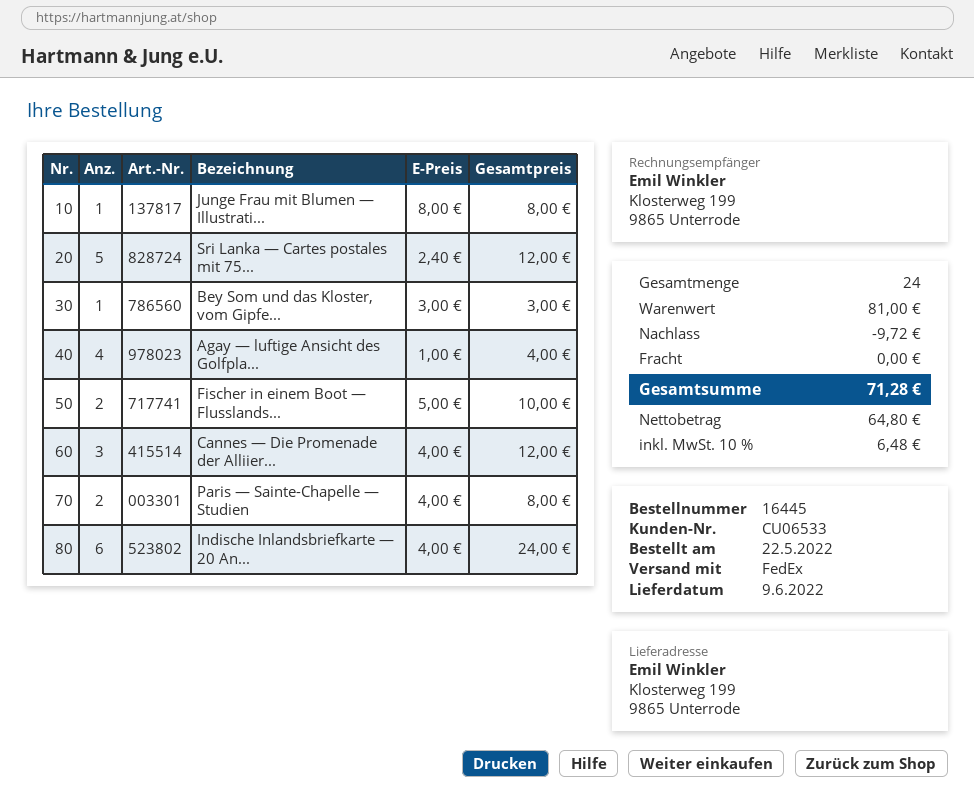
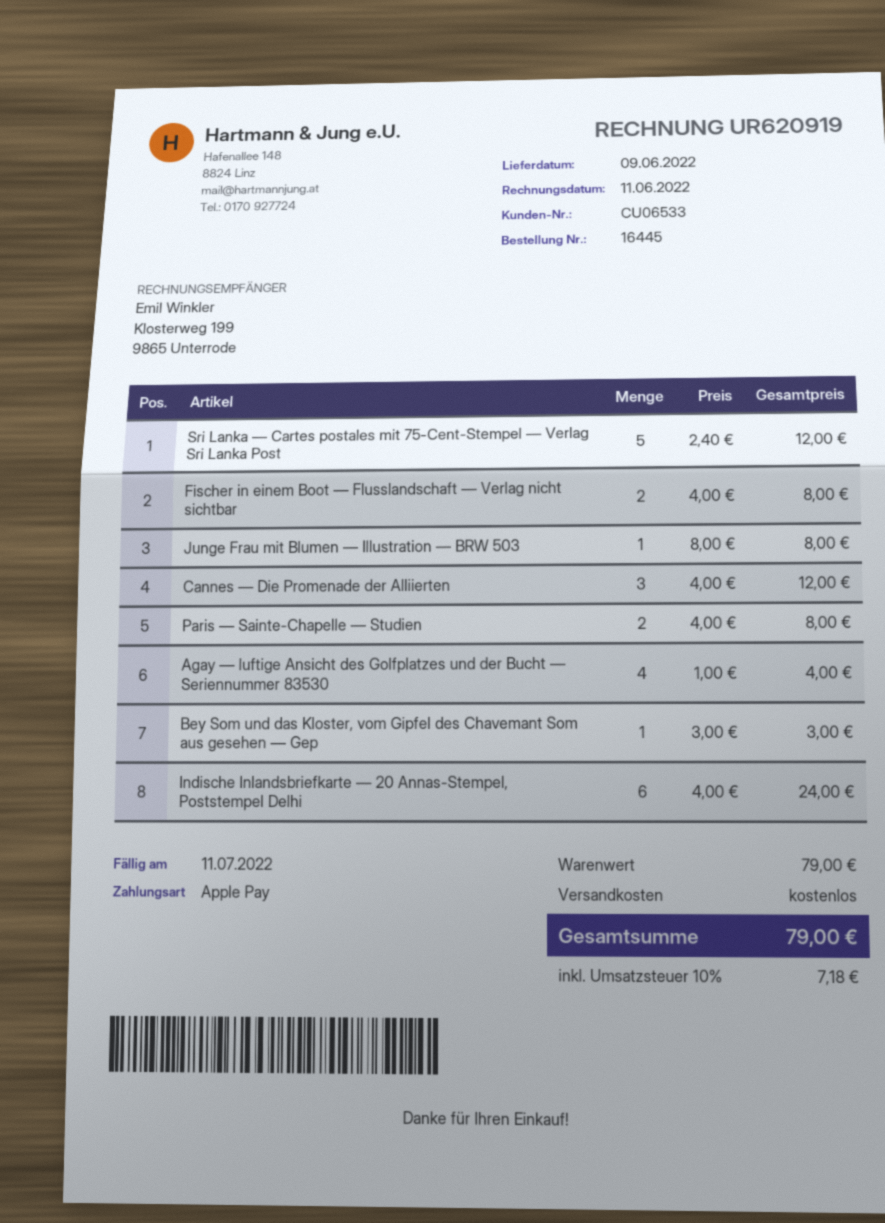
Fischer in einem Boot — Flusslands...: 2 x 5.00 = 10.00 -> 2 x 4.00 = 8.00
subtotal: 81.00 -> 79.00
discount: 9.72 -> none
tax: 10% = 6.48 -> 10% = 7.18
total: 71.28 -> 79.00

